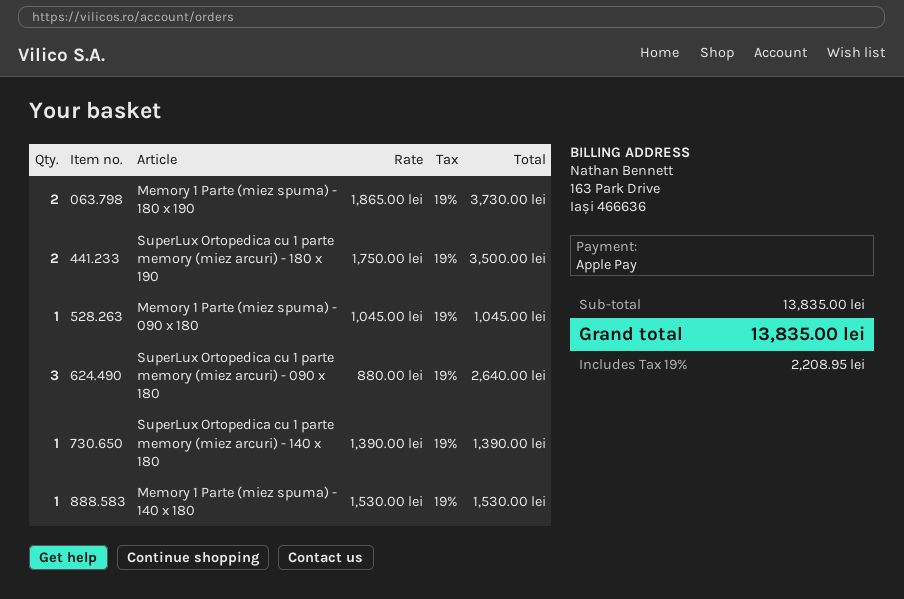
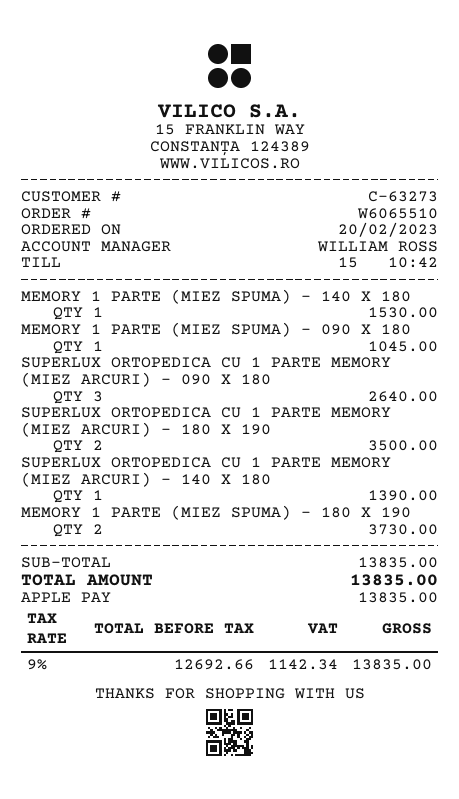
tax: 19% = 2208.95 -> 9% = 1142.34

